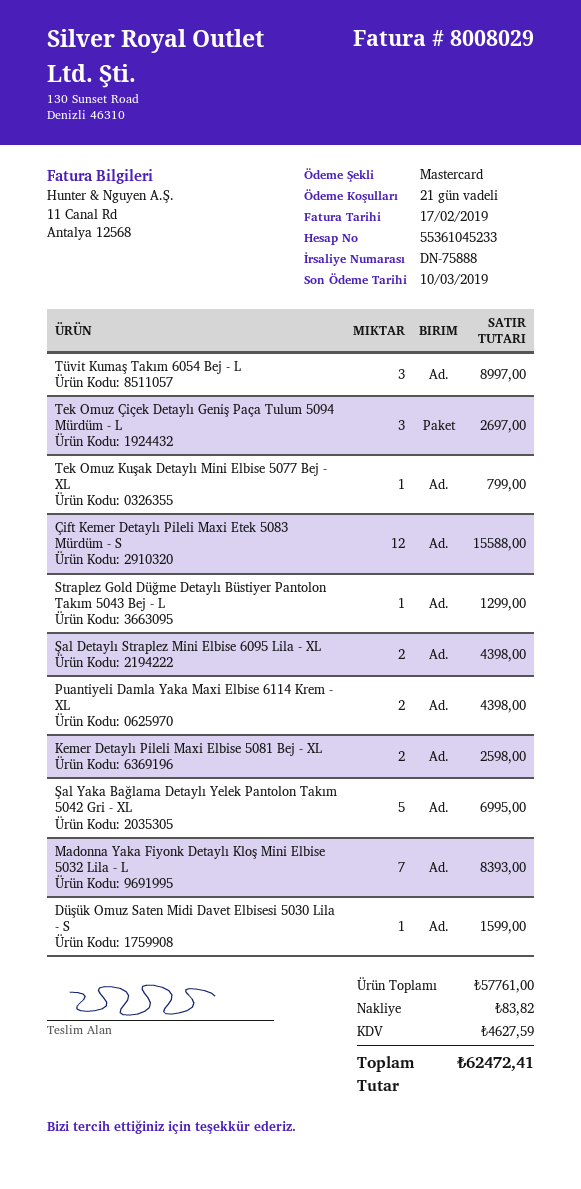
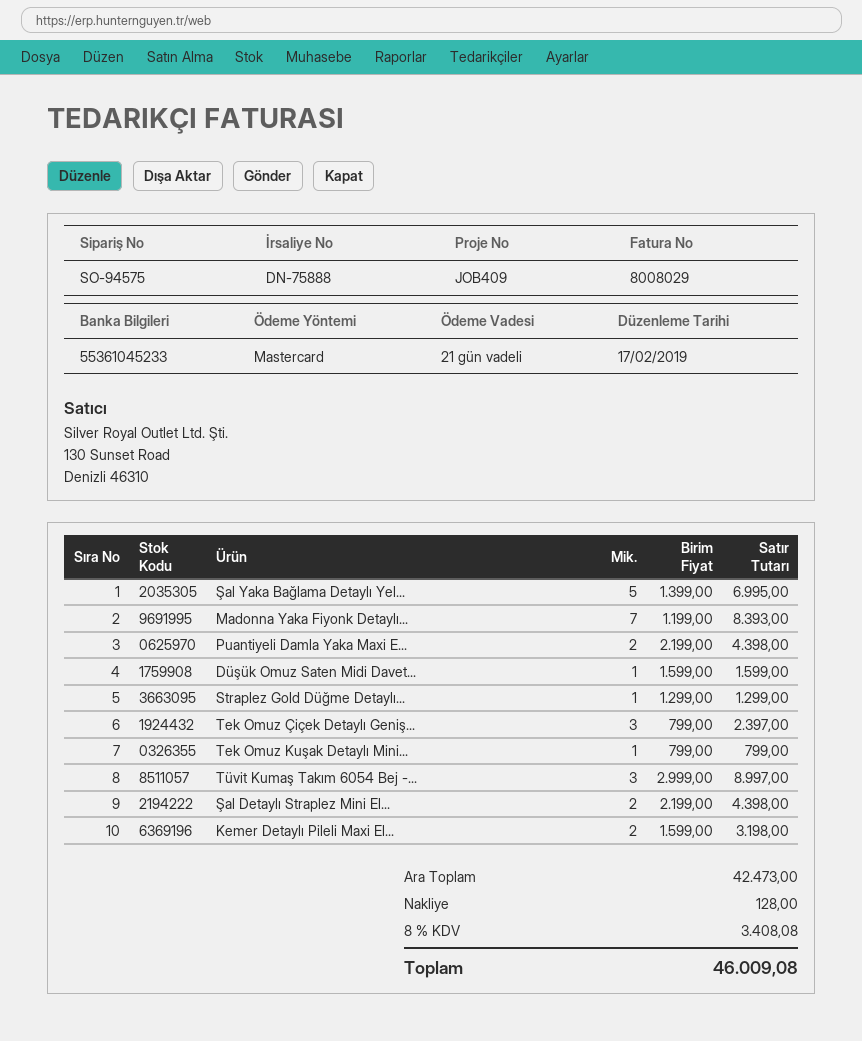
Tek Omuz Çiçek Detaylı Geniş Paça Tulum 5094 Mürdüm - L: 3 for 2697.00 -> 3 for 2397.00
Çift Kemer Detaylı Pileli Maxi Etek 5083 Mürdüm - S: 12 for 15588.00 -> none
Kemer Detaylı Pileli Maxi Elbise 5081 Bej - XL: 2 for 2598.00 -> 2 for 3198.00
subtotal: 57761.00 -> 42473.00
shipping: 83.82 -> 128.00
tax: 4627.59 -> 3408.08
total: 62472.41 -> 46009.08

